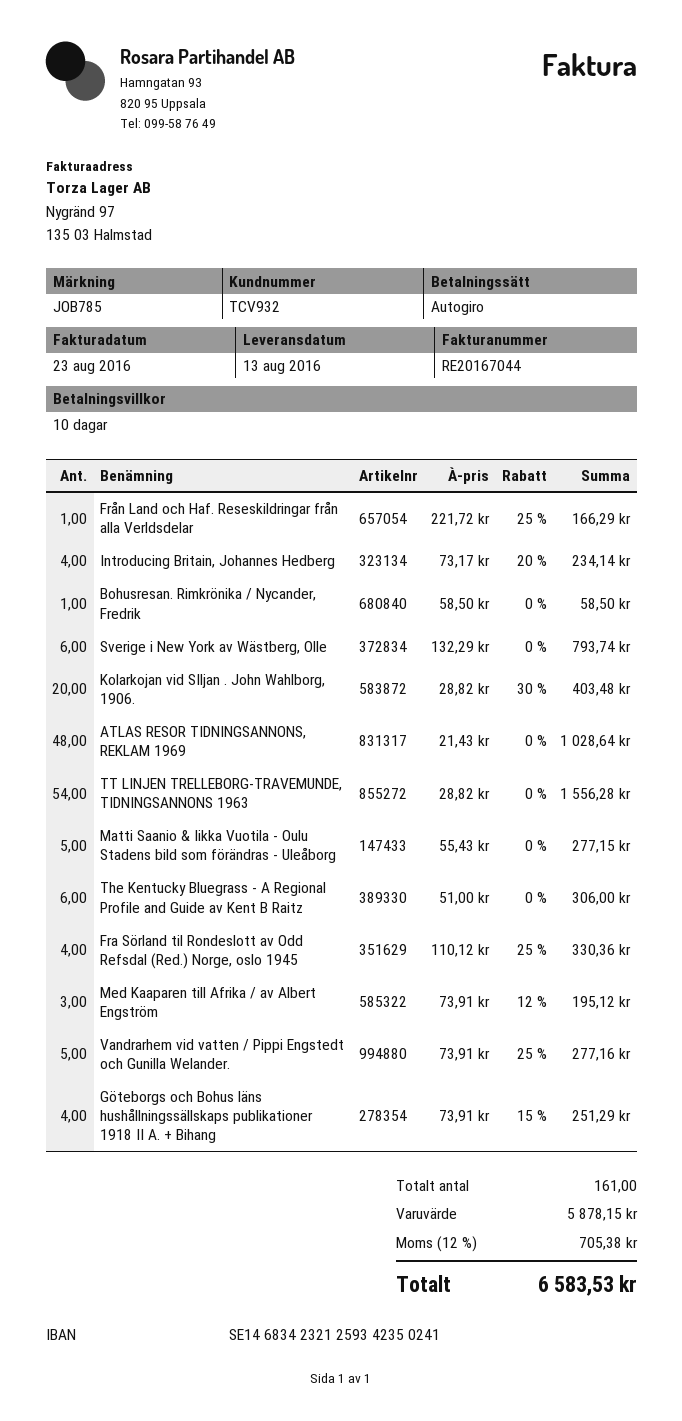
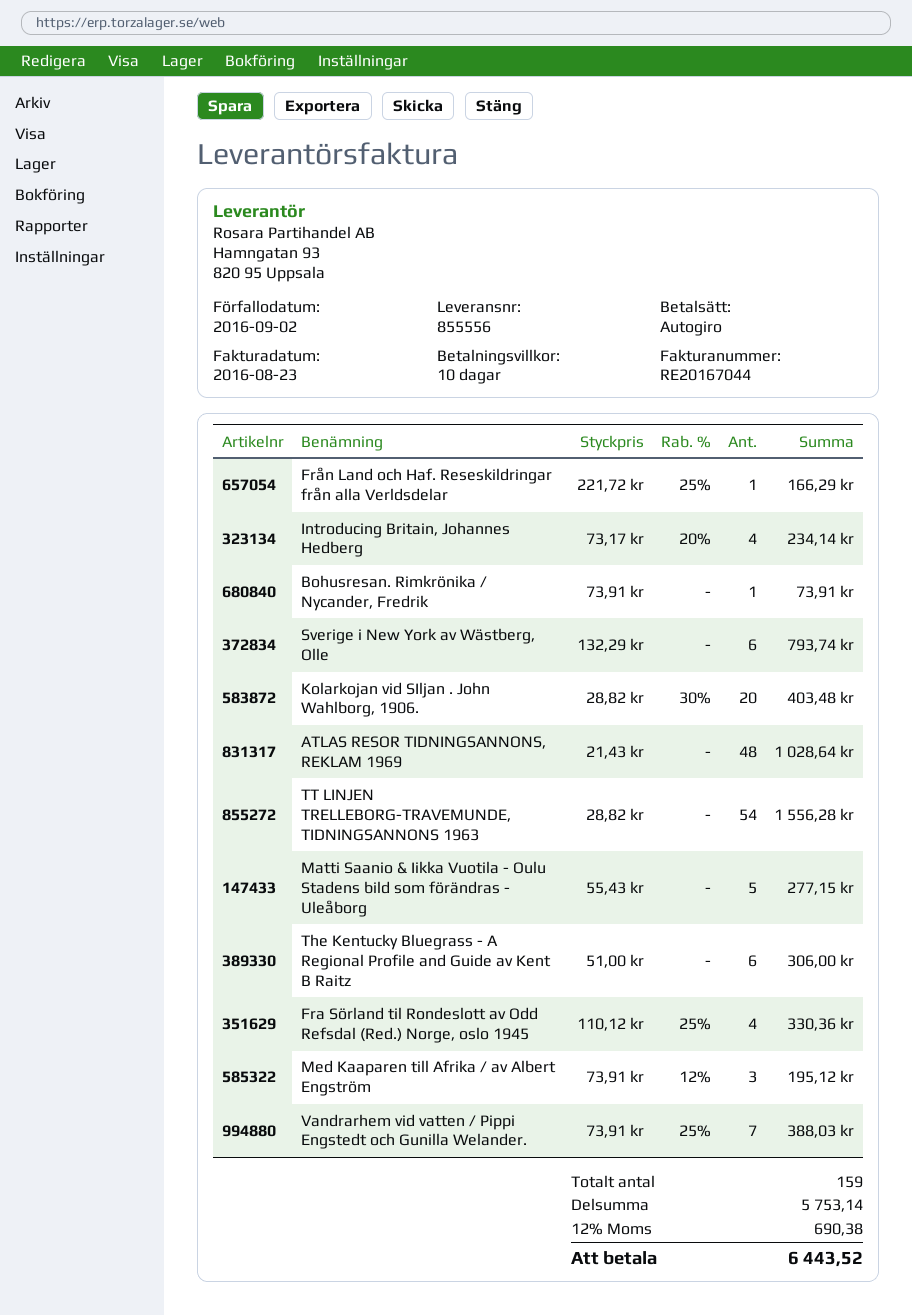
Bohusresan. Rimkrönika / Nycander, Fredrik: 1 x 58.50 = 58.50 -> 1 x 73.91 = 73.91
Vandrarhem vid vatten / Pippi Engstedt och Gunilla Welander.: 5 x 73.91 - 25% = 277.16 -> 7 x 73.91 - 25% = 388.03
Göteborgs och Bohus läns hushållningssällskaps publikationer 1918 II A. + Bihang: 4 x 73.91 - 15% = 251.29 -> none
total quantity: 161 -> 159
subtotal: 5878.15 -> 5753.14
tax: 12% = 705.38 -> 12% = 690.38
total: 6583.53 -> 6443.52

